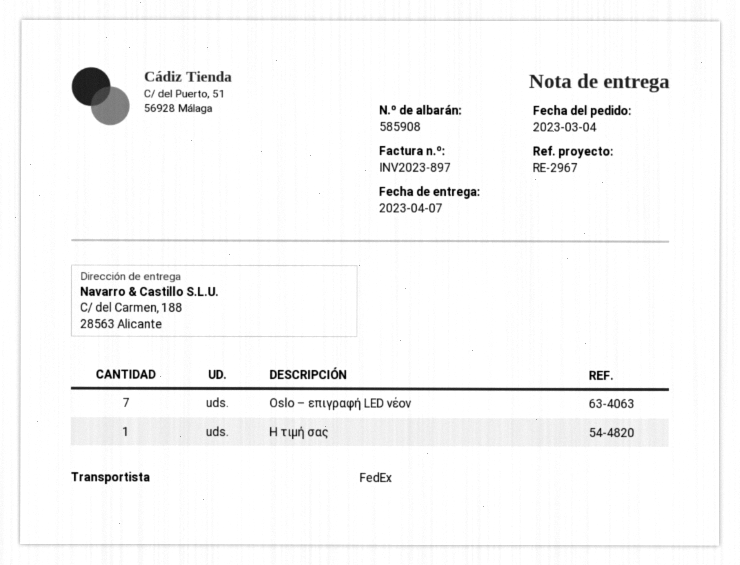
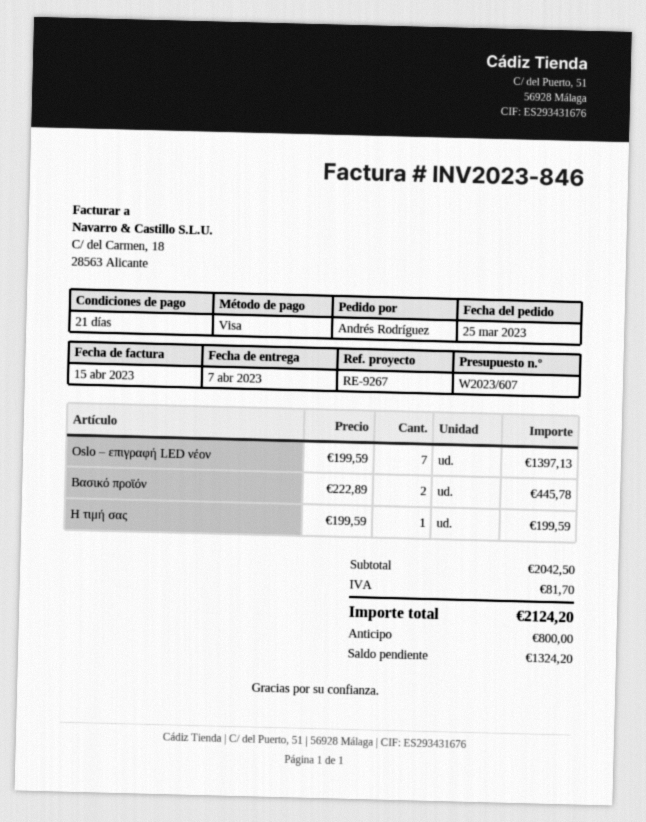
order date: 2023-03-04 -> 2023-03-25
invoice number: INV2023-897 -> INV2023-846
reference: RE-2967 -> RE-9267
Βασικό προϊόν: none -> 2

